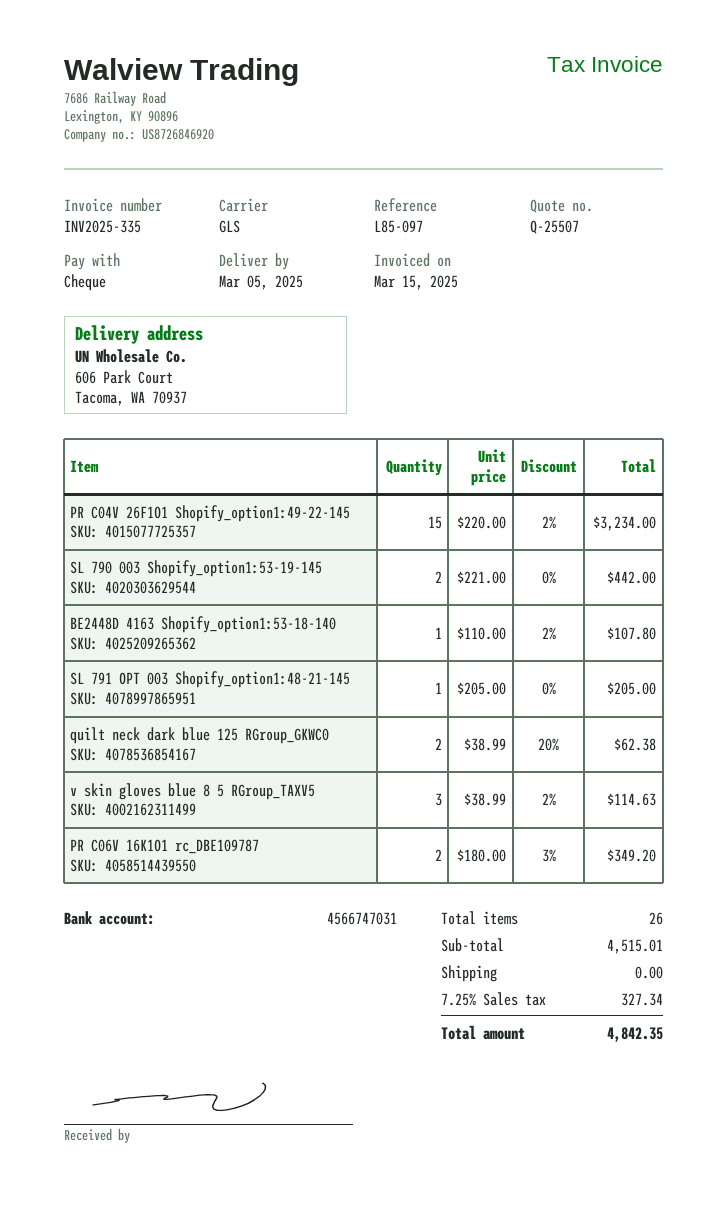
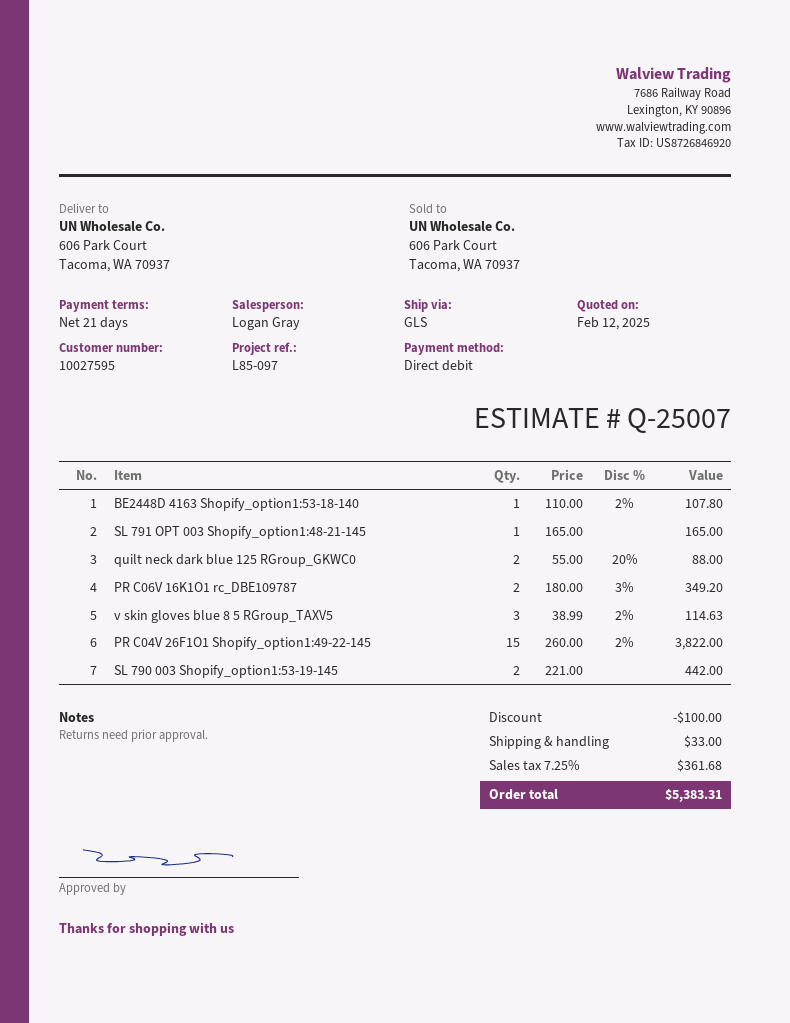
quote number: Q-25507 -> Q-25007
payment method: cheque -> direct debit
PR C04V 26F1O1 Shopify_option1:49-22-145: 15 x 220.00 - 2% = 3234.00 -> 15 x 260.00 - 2% = 3822.00
SL 791 OPT 003 Shopify_option1:48-21-145: 1 x 205.00 = 205.00 -> 1 x 165.00 = 165.00
quilt neck dark blue 125 RGroup_GKWC0: 2 x 38.99 - 20% = 62.38 -> 2 x 55.00 - 20% = 88.00
discount: none -> 100.00
shipping: 0.00 -> 33.00
tax: 7.25% = 327.34 -> 7.25% = 361.68
total: 4842.35 -> 5383.31

